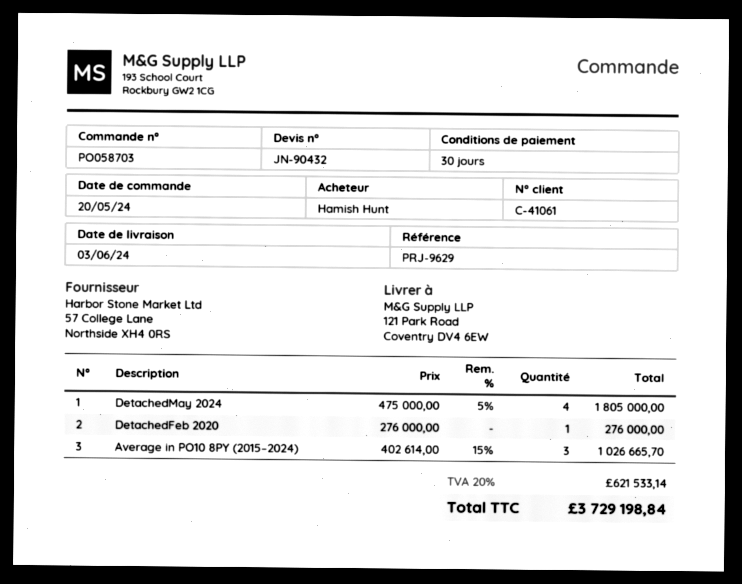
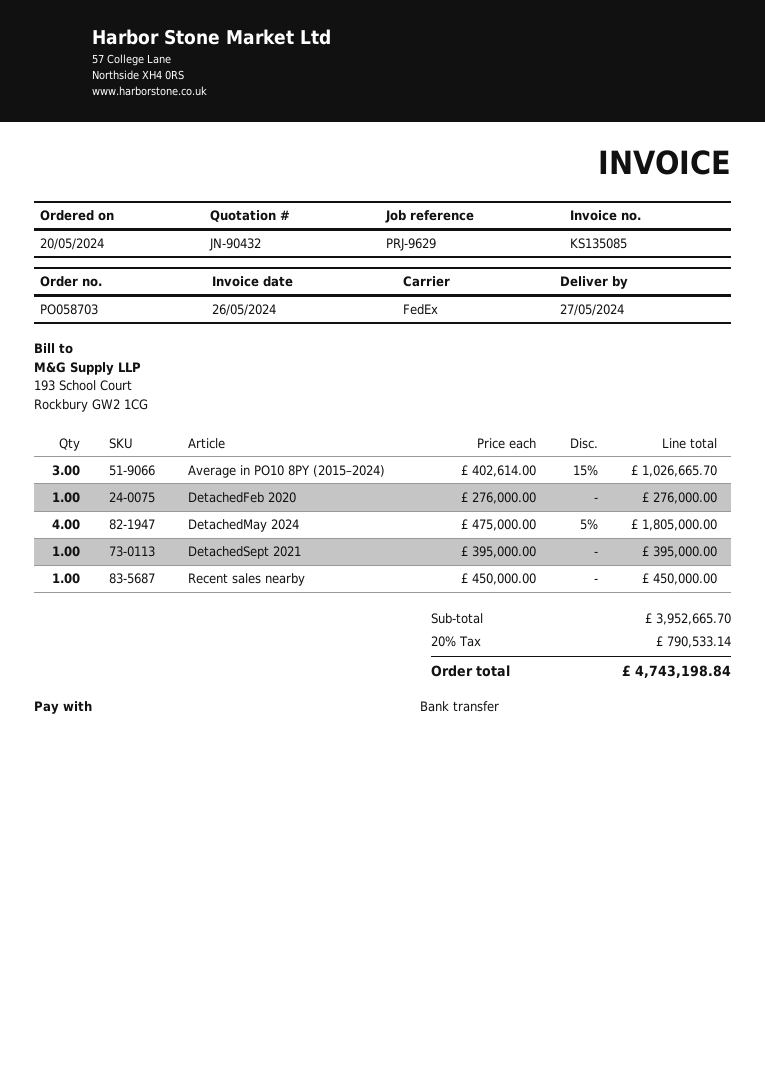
delivery date: 2024-06-03 -> 2024-05-27
DetachedSept 2021: none -> 1 x 395000.00 = 395000.00
Recent sales nearby: none -> 1 x 450000.00 = 450000.00
tax: 20% = 621533.14 -> 20% = 790533.14
total: 3729198.84 -> 4743198.84

